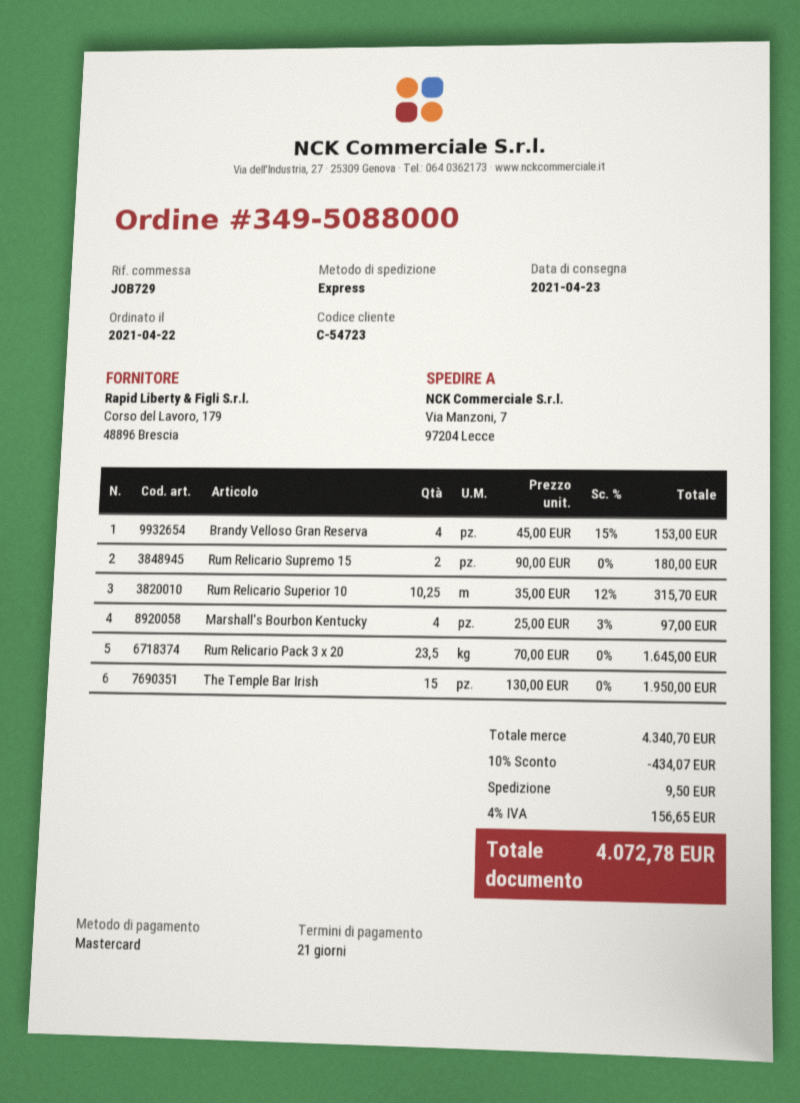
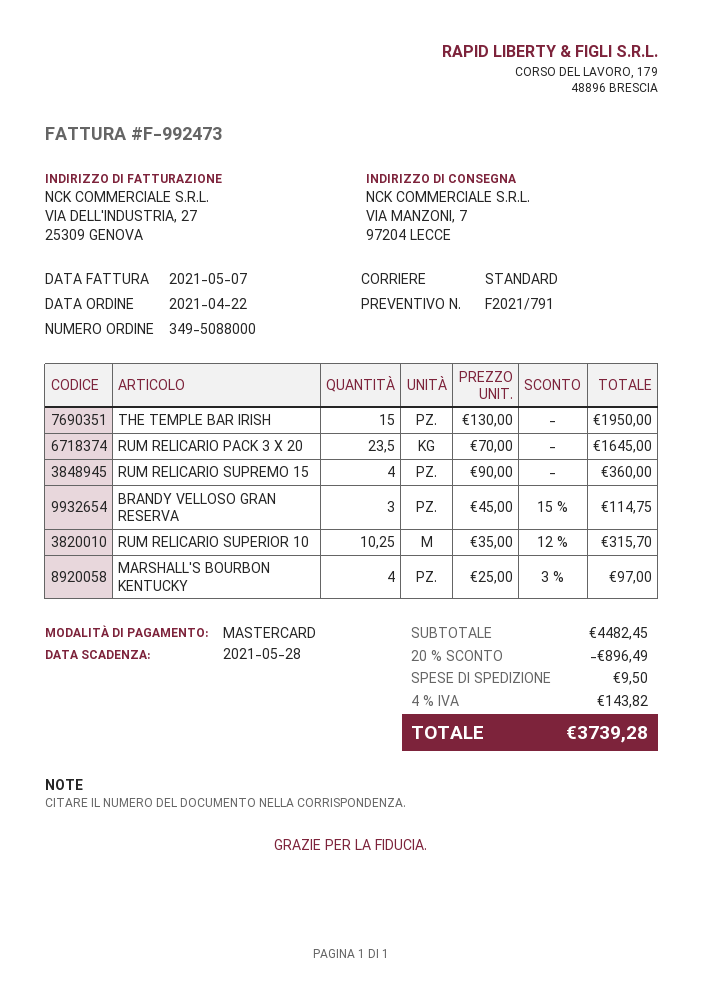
shipping method: express -> standard
Brandy Velloso Gran Reserva: 4 x 45.00 - 15% = 153.00 -> 3 x 45.00 - 15% = 114.75
Rum Relicario Supremo 15: 2 x 90.00 = 180.00 -> 4 x 90.00 = 360.00
subtotal: 4340.70 -> 4482.45
discount: 10% = 434.07 -> 20% = 896.49
tax: 4% = 156.65 -> 4% = 143.82
total: 4072.78 -> 3739.28

